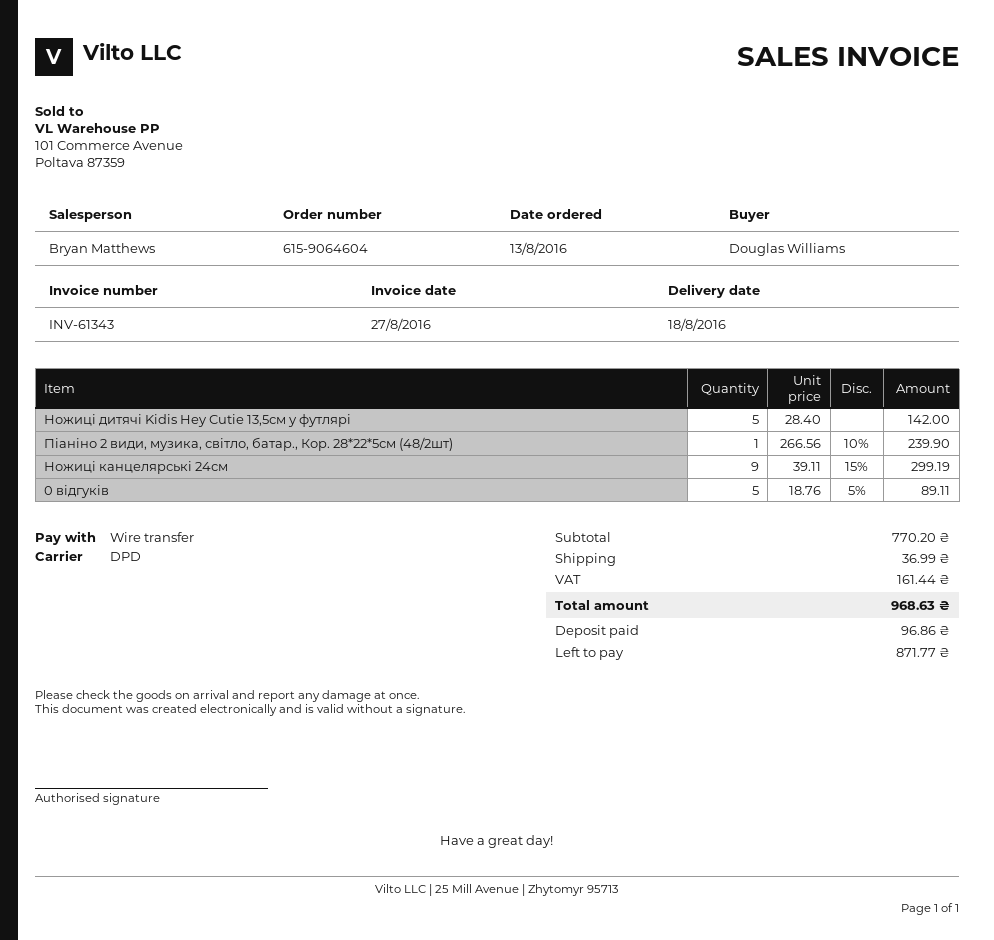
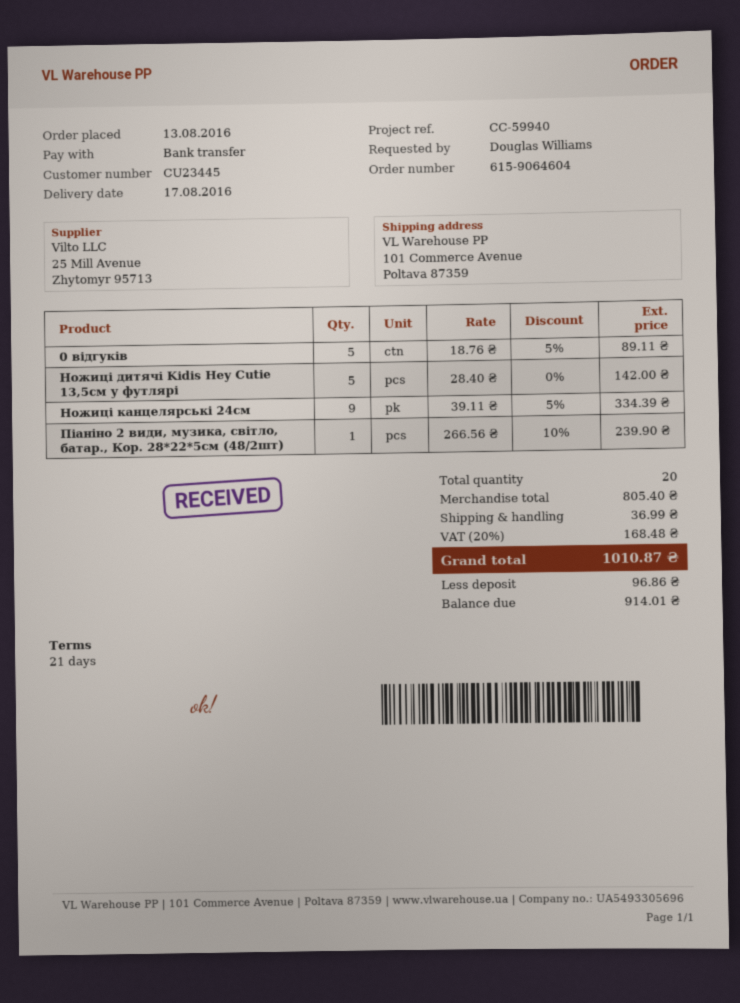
delivery date: 2016-08-18 -> 2016-08-17
Ножиці канцелярські 24см: 9 x 39.11 - 15% = 299.19 -> 9 x 39.11 - 5% = 334.39
subtotal: 770.20 -> 805.40
tax: 161.44 -> 168.48
total: 968.63 -> 1010.87
balance: 871.77 -> 914.01

